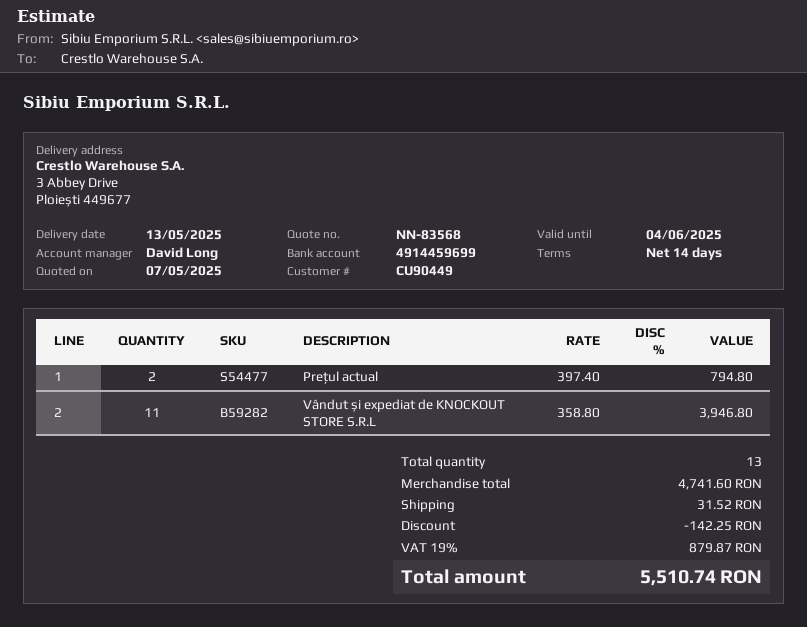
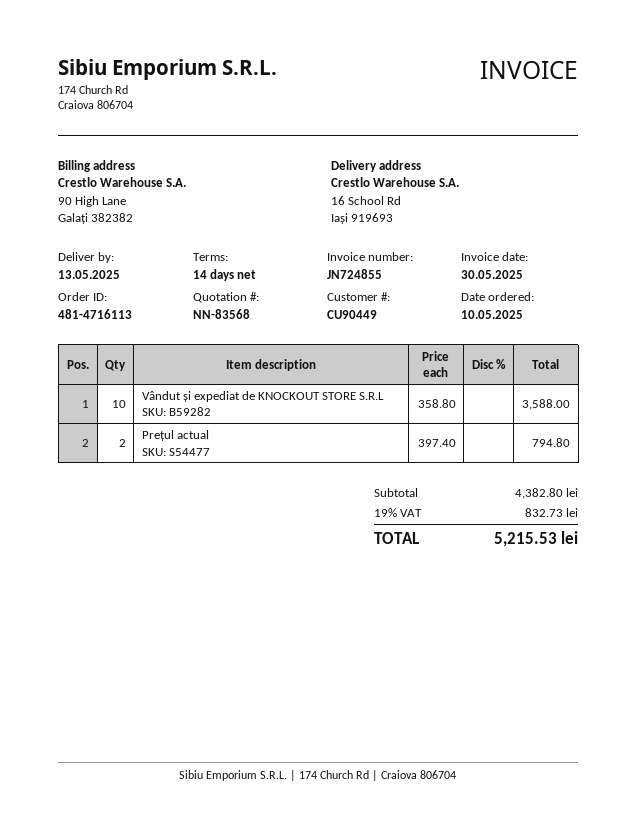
ship to: 3 Abbey Drive, Ploiești 449677 -> 16 School Rd, Iași 919693
Vândut și expediat de KNOCKOUT STORE S.R.L: 11 x 358.80 = 3946.80 -> 10 x 358.80 = 3588.00
subtotal: 4741.60 -> 4382.80
discount: 142.25 -> none
shipping: 31.52 -> none
tax: 19% = 879.87 -> 19% = 832.73
total: 5510.74 -> 5215.53

